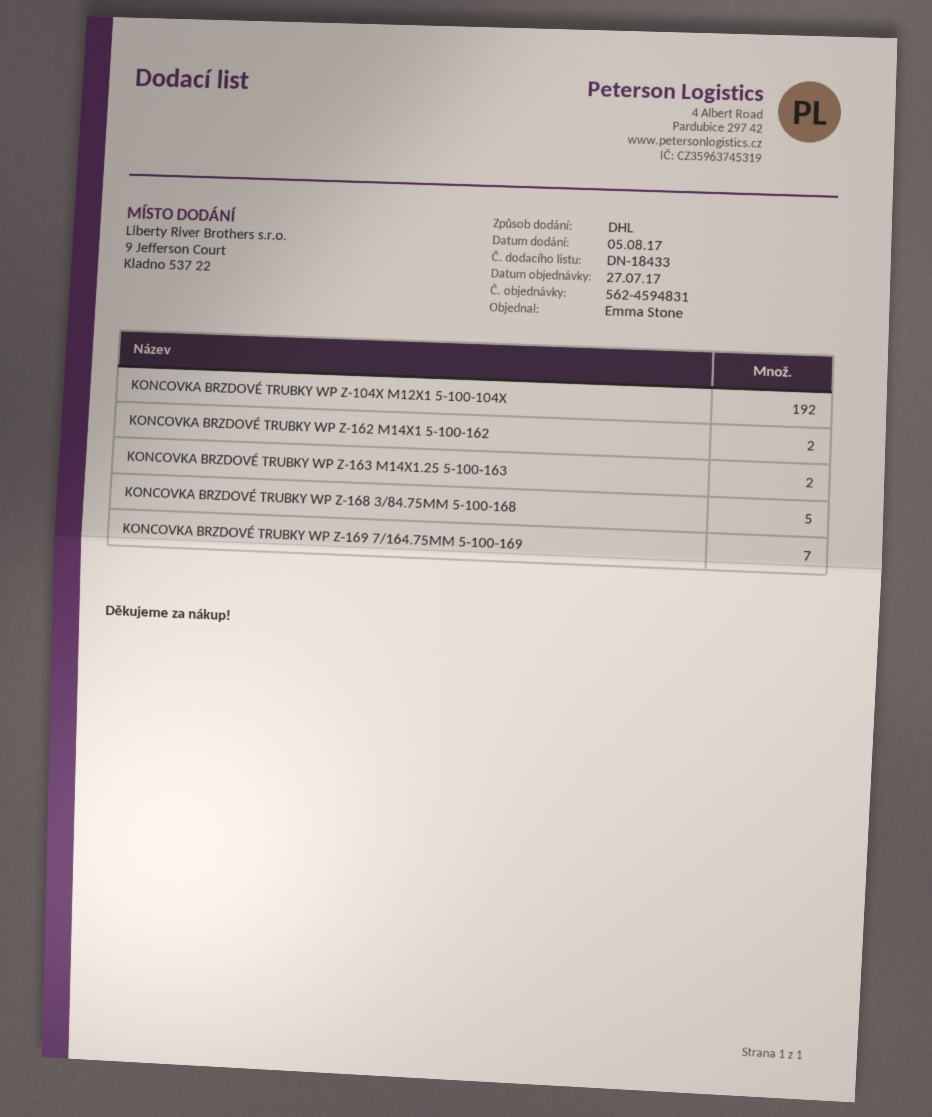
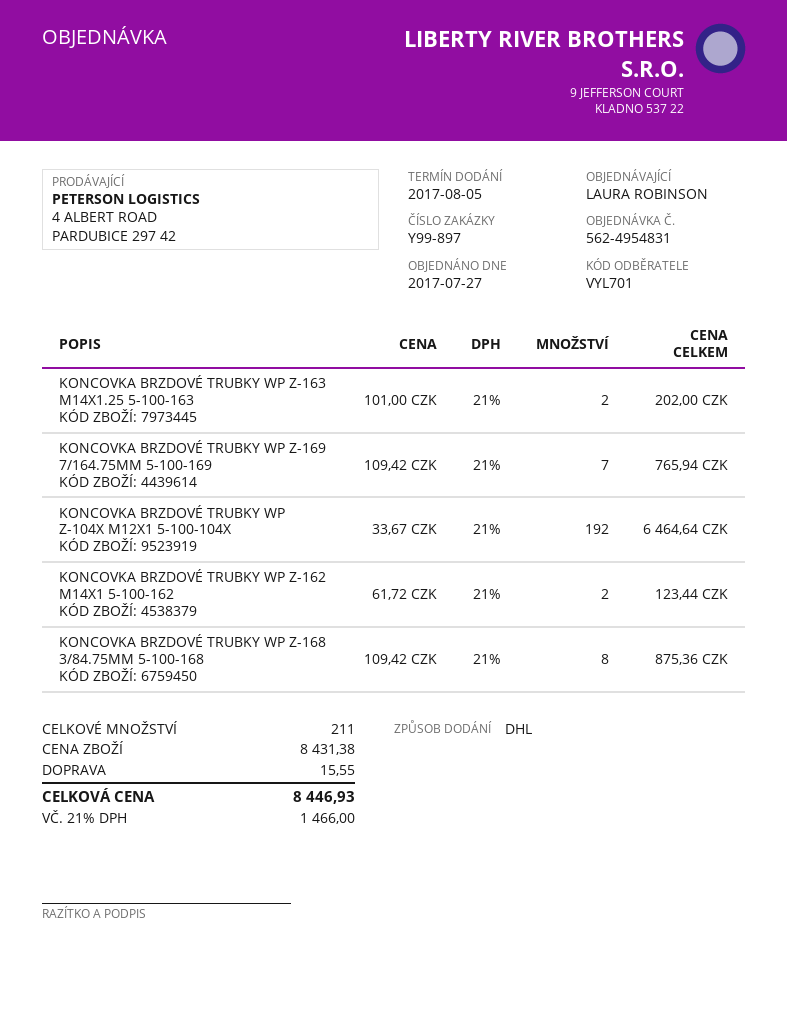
order number: 562-4594831 -> 562-4954831
ordered by: Emma Stone -> LAURA ROBINSON
KONCOVKA BRZDOVÉ TRUBKY WP Z-168 3/84.75MM 5-100-168: 5 -> 8

